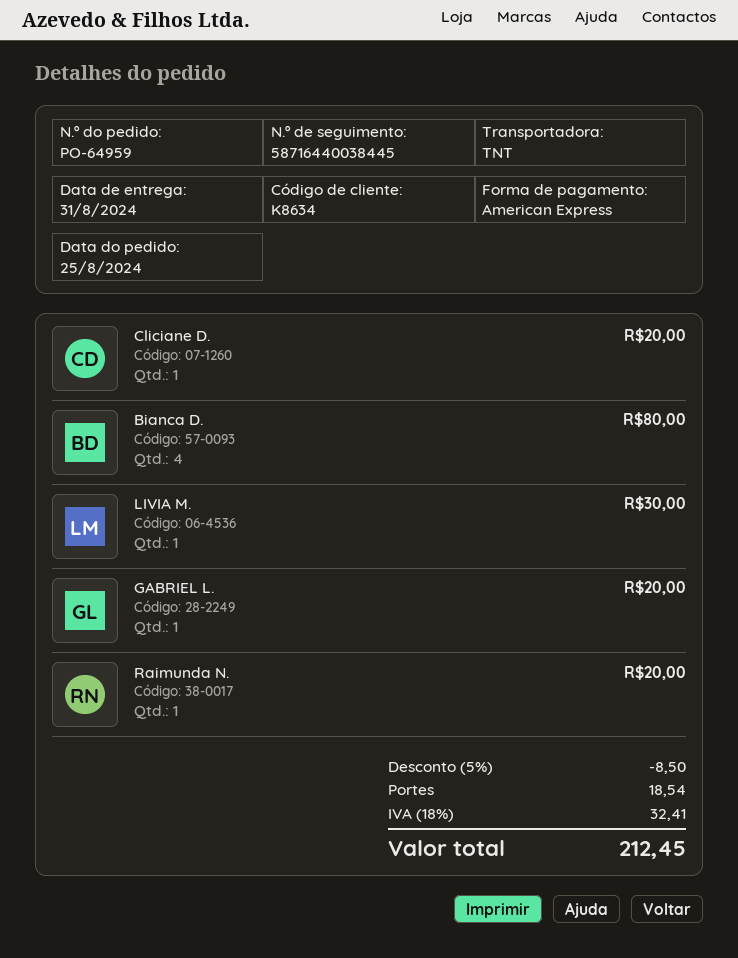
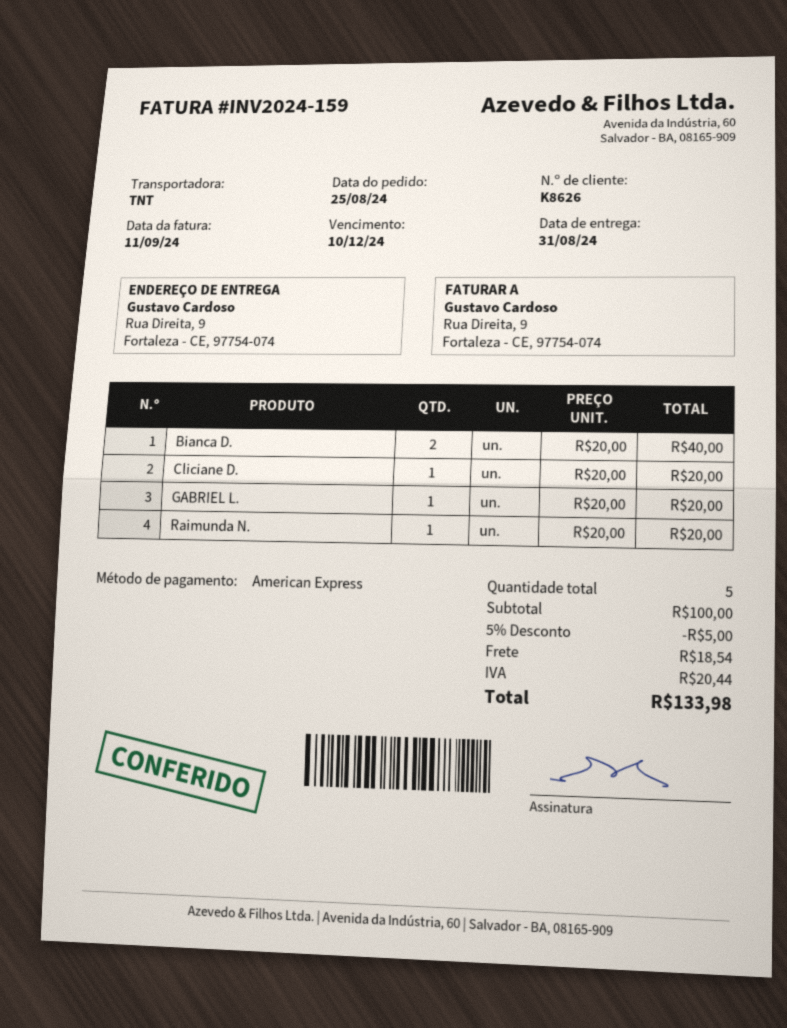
customer number: K8634 -> K8626
Bianca D.: 4 for 80.00 -> 2 for 40.00
LIVIA M.: 1 for 30.00 -> none
discount: 5% = 8.50 -> 5% = 5.00
tax: 32.41 -> 20.44
total: 212.45 -> 133.98

